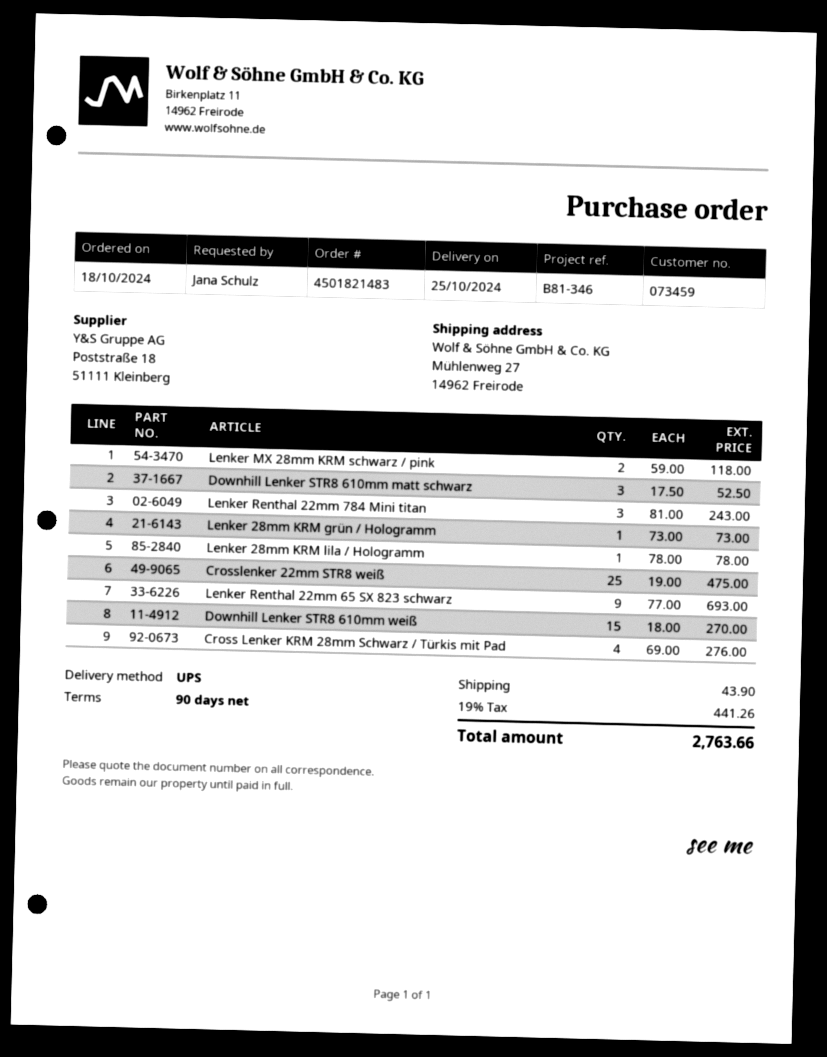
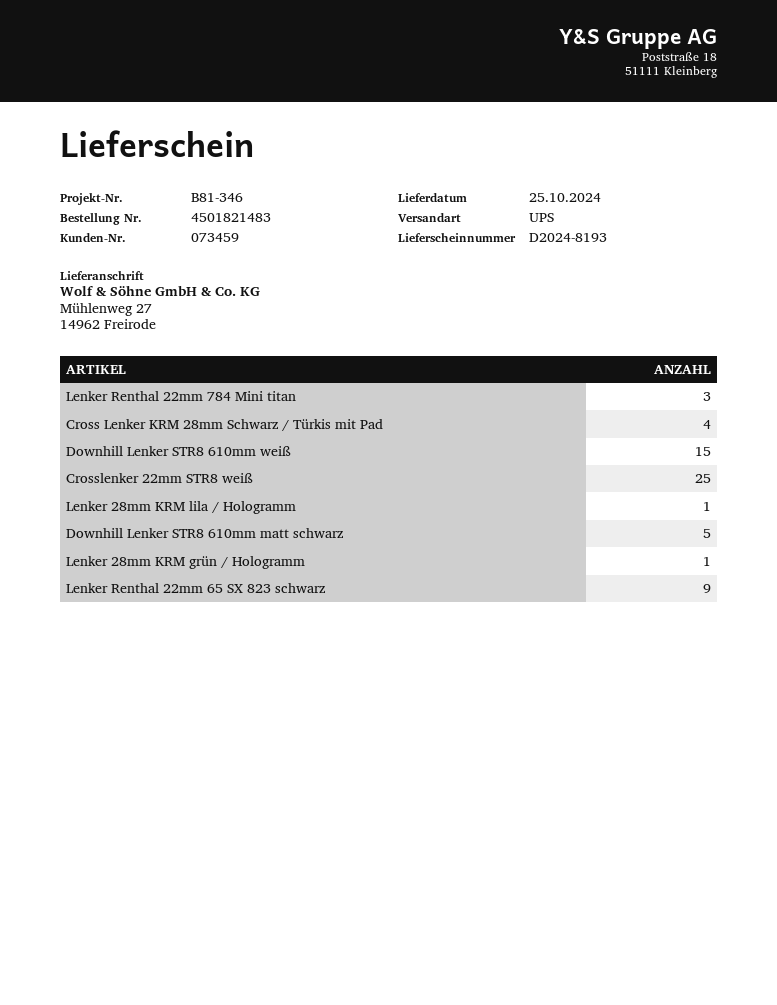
Lenker MX 28mm KRM schwarz / pink: 2 -> none
Downhill Lenker STR8 610mm matt schwarz: 3 -> 5

